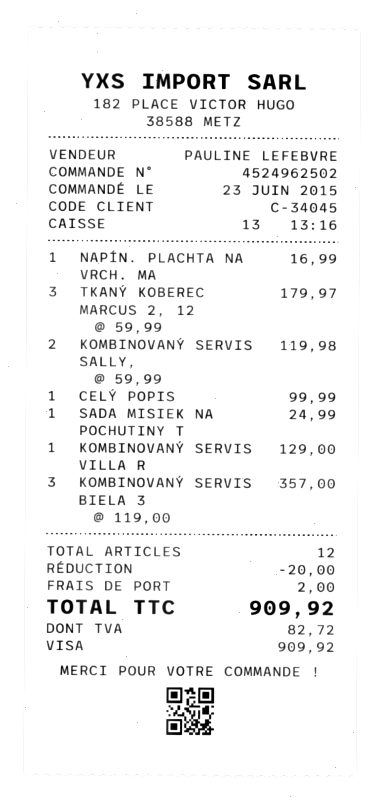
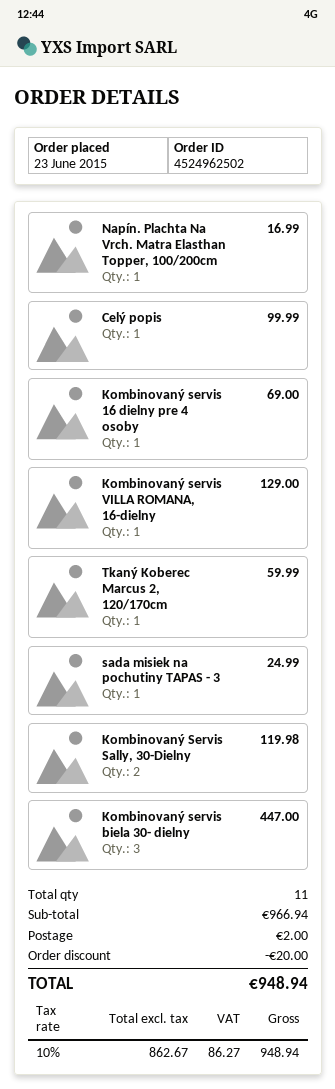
TKANÝ KOBEREC MARCUS 2, 12: 3 for 179.97 -> 1 for 59.99
KOMBINOVANÝ SERVIS BIELA 3: 3 for 357.00 -> 3 for 447.00
Kombinovaný servis 16 dielny pre 4 osoby: none -> 1 for 69.00
total quantity: 12 -> 11
tax: 82.72 -> 86.27
total: 909.92 -> 948.94

